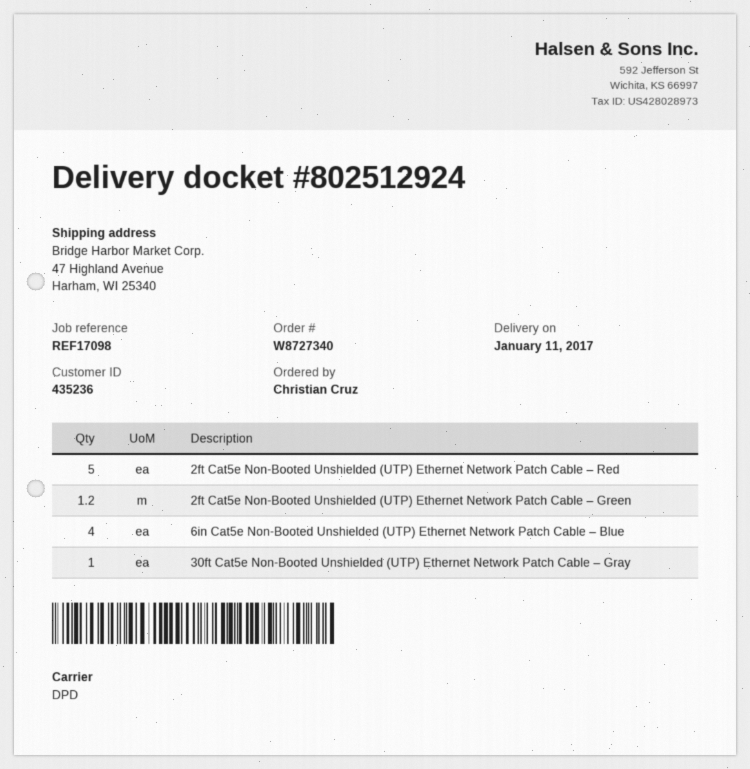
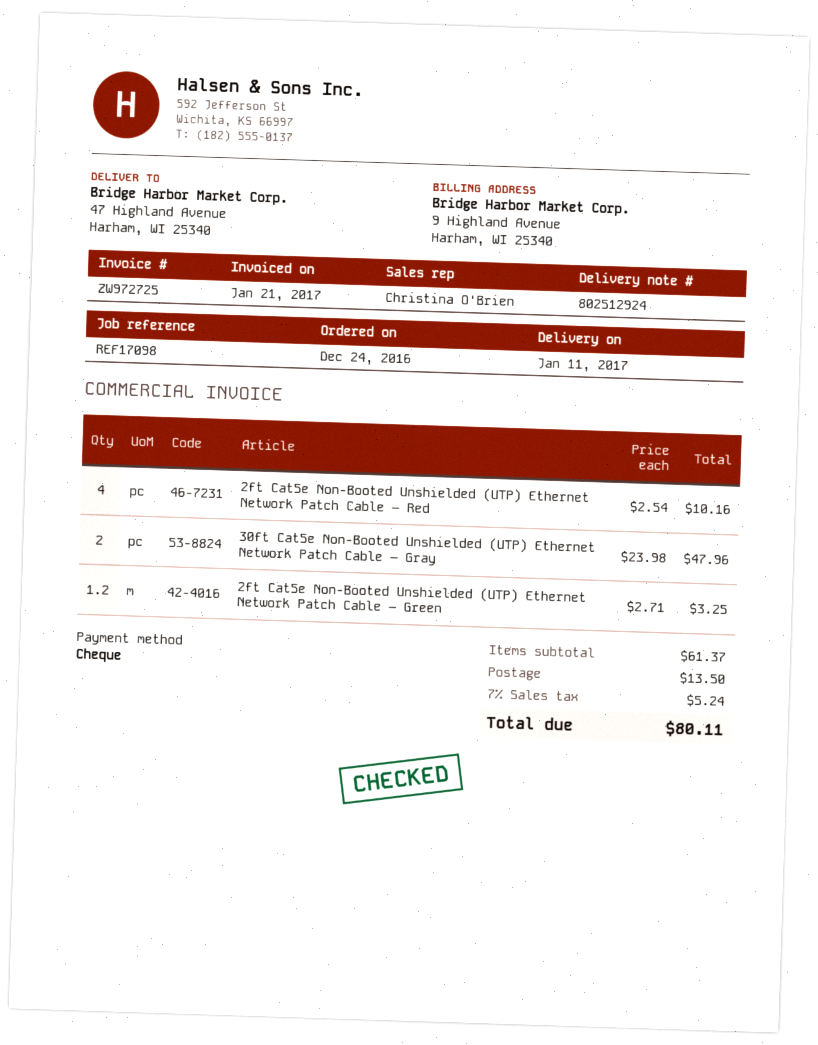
2ft Cat5e Non-Booted Unshielded (UTP) Ethernet Network Patch Cable – Red: 5 -> 4
6in Cat5e Non-Booted Unshielded (UTP) Ethernet Network Patch Cable – Blue: 4 -> none
30ft Cat5e Non-Booted Unshielded (UTP) Ethernet Network Patch Cable – Gray: 1 -> 2

